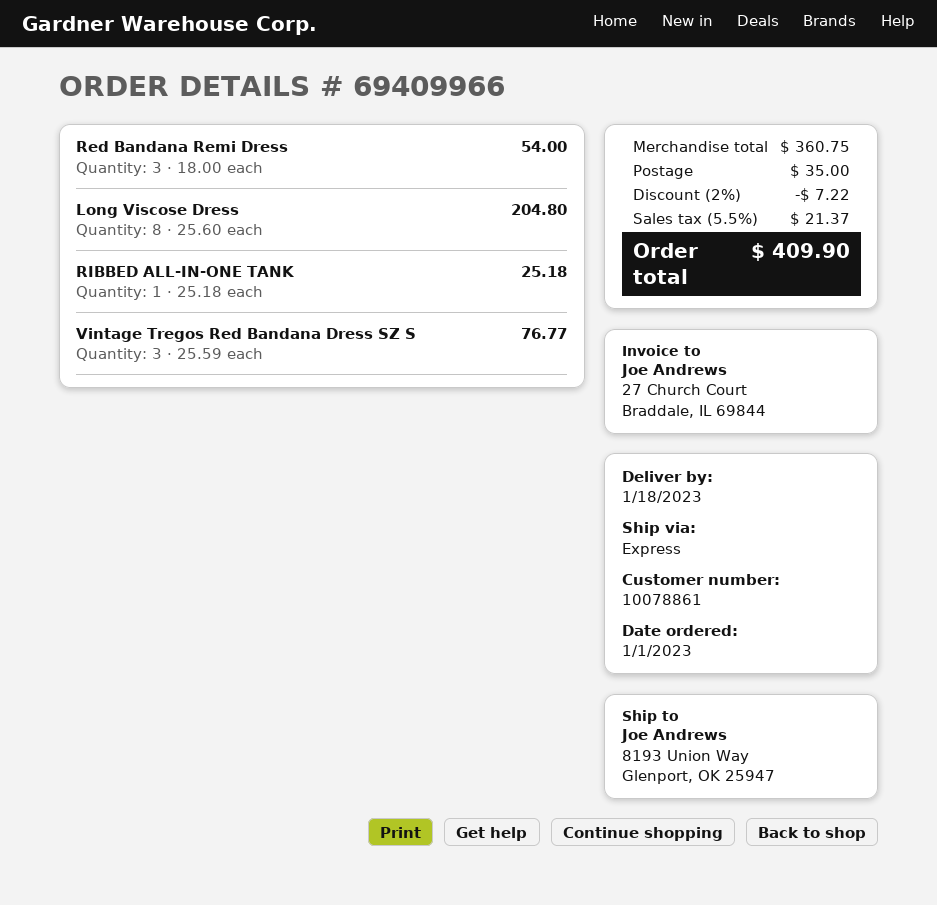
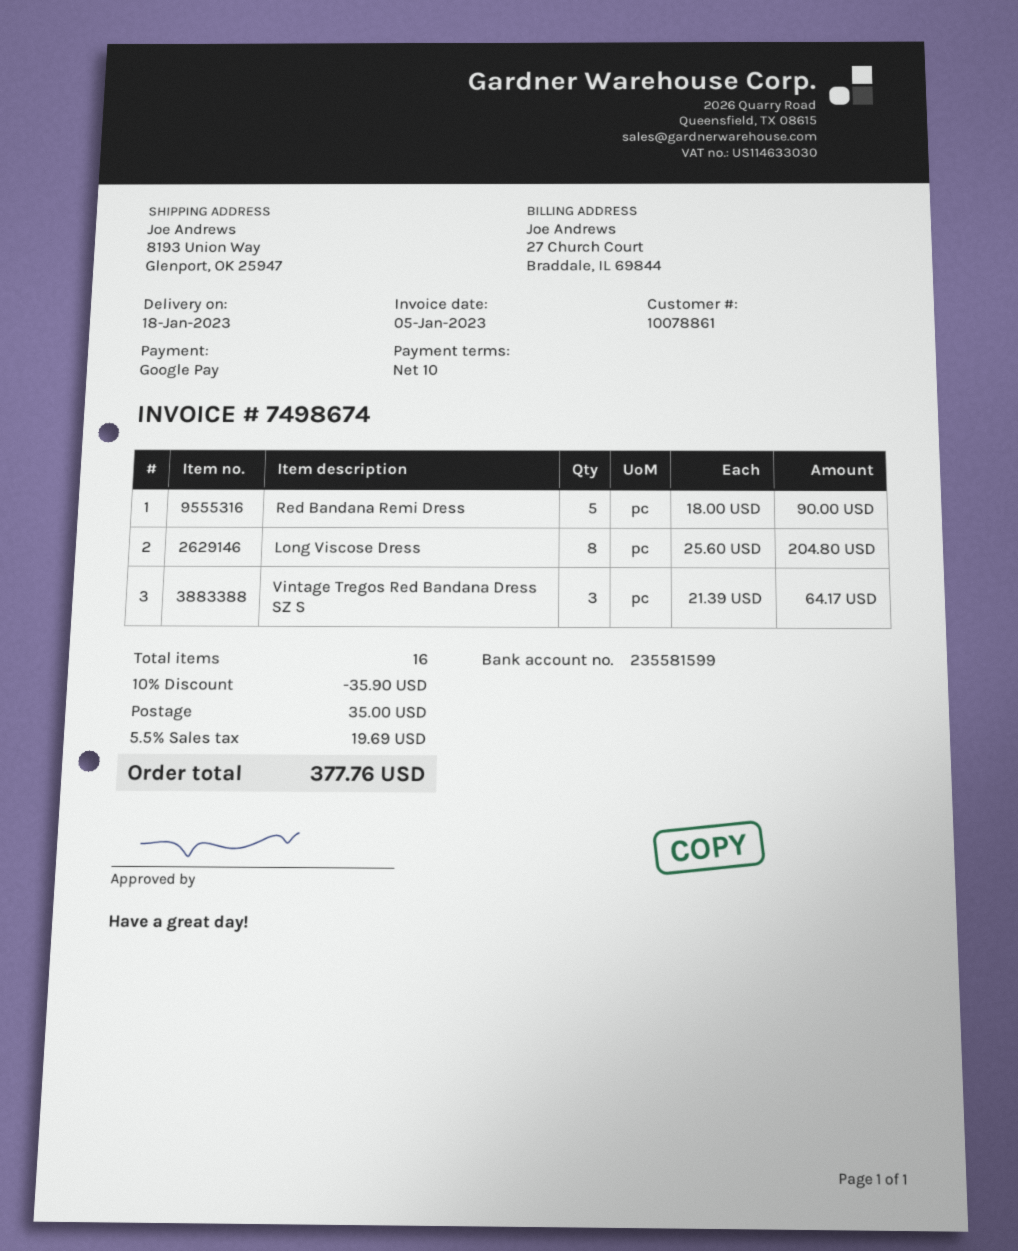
Red Bandana Remi Dress: 3 x 18.00 = 54.00 -> 5 x 18.00 = 90.00
RIBBED ALL-IN-ONE TANK: 1 x 25.18 = 25.18 -> none
Vintage Tregos Red Bandana Dress SZ S: 3 x 25.59 = 76.77 -> 3 x 21.39 = 64.17
discount: 2% = 7.22 -> 10% = 35.90
tax: 5.5% = 21.37 -> 5.5% = 19.69
total: 409.90 -> 377.76

